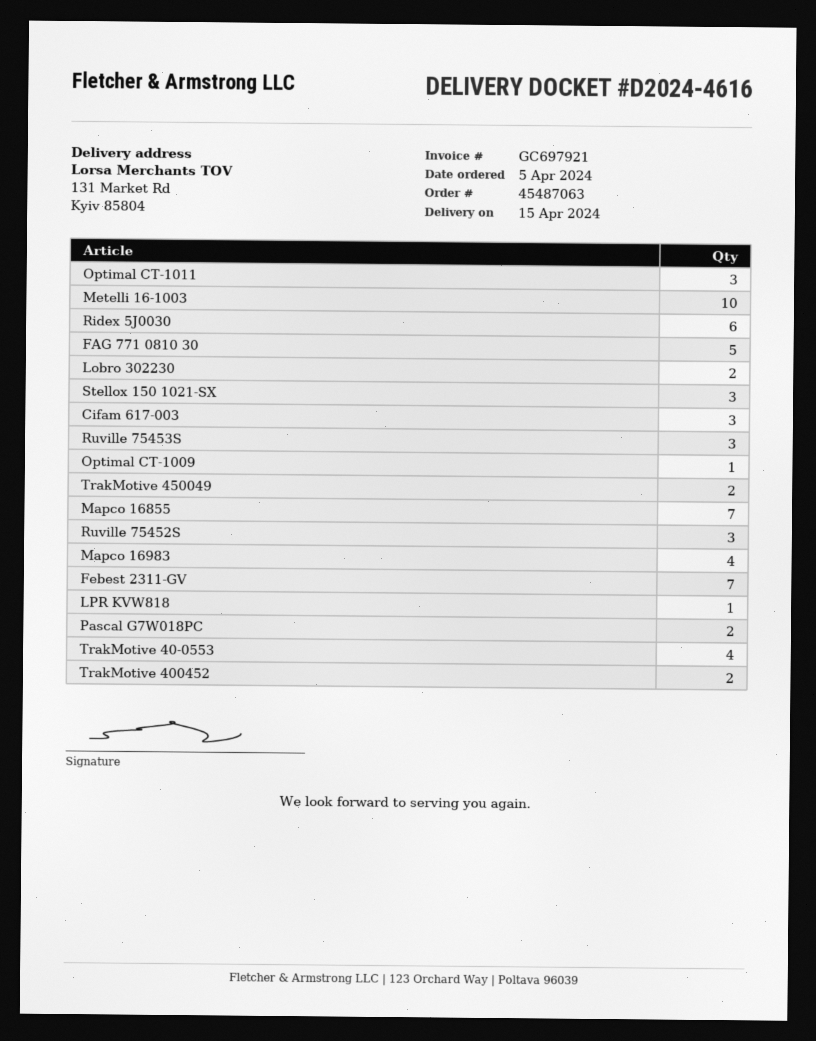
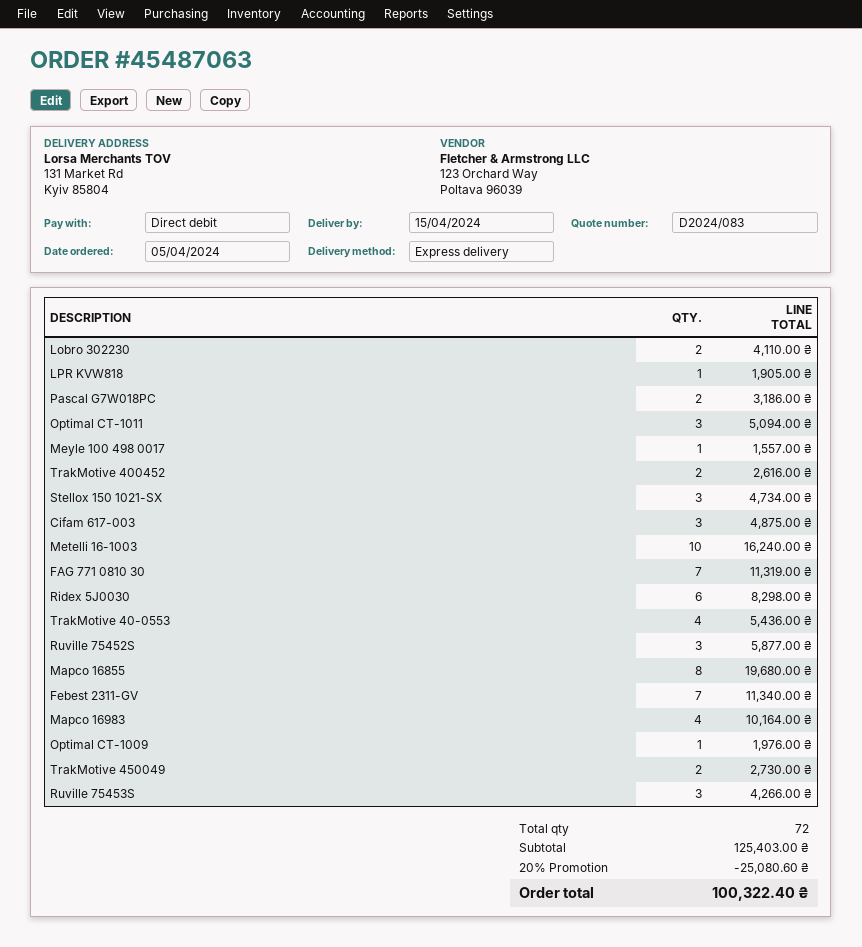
FAG 771 0810 30: 5 -> 7
Mapco 16855: 7 -> 8
Meyle 100 498 0017: none -> 1

